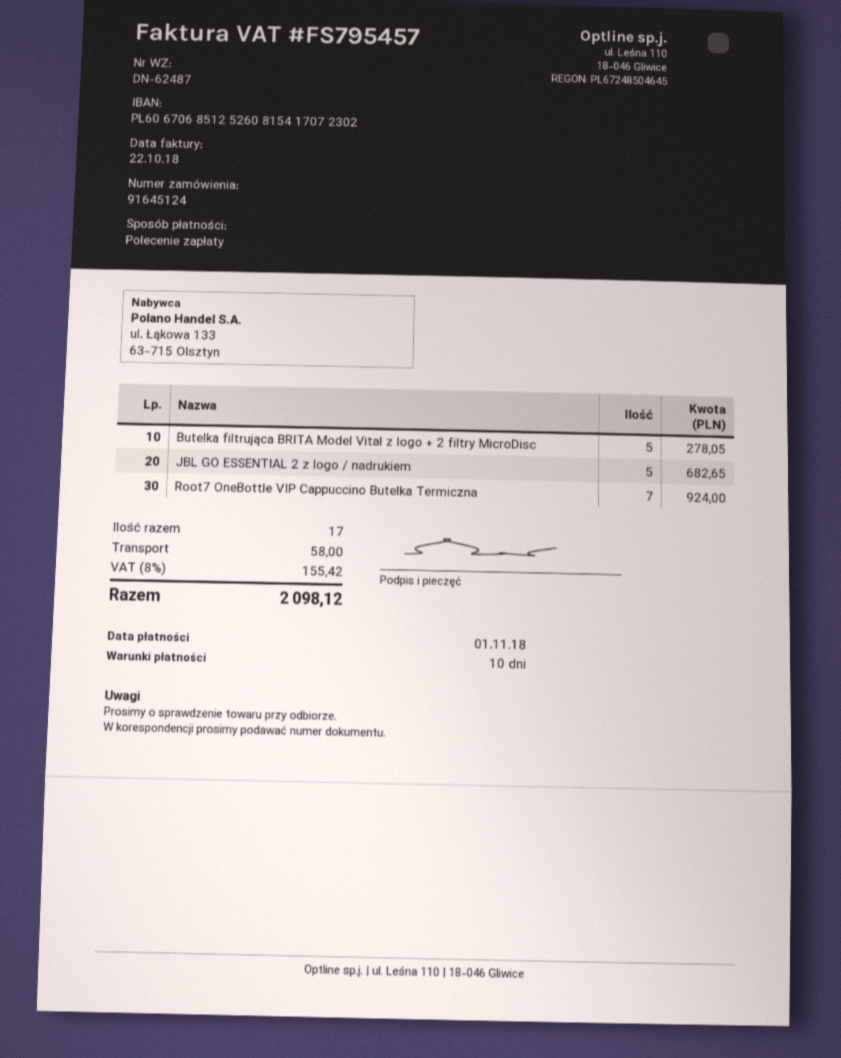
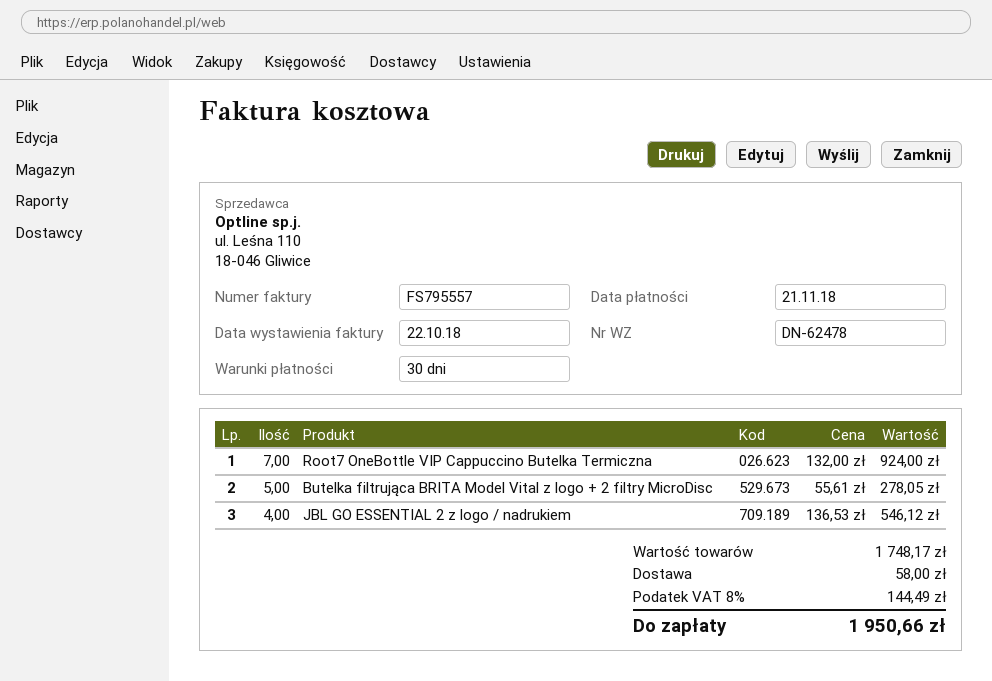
delivery note number: DN-62487 -> DN-62478
invoice number: FS795457 -> FS795557
payment terms: 10 days -> 30 days
due date: 2018-11-01 -> 2018-11-21
JBL GO ESSENTIAL 2 z logo / nadrukiem: 5 for 682.65 -> 4 for 546.12
tax: 8% = 155.42 -> 8% = 144.49
total: 2098.12 -> 1950.66

